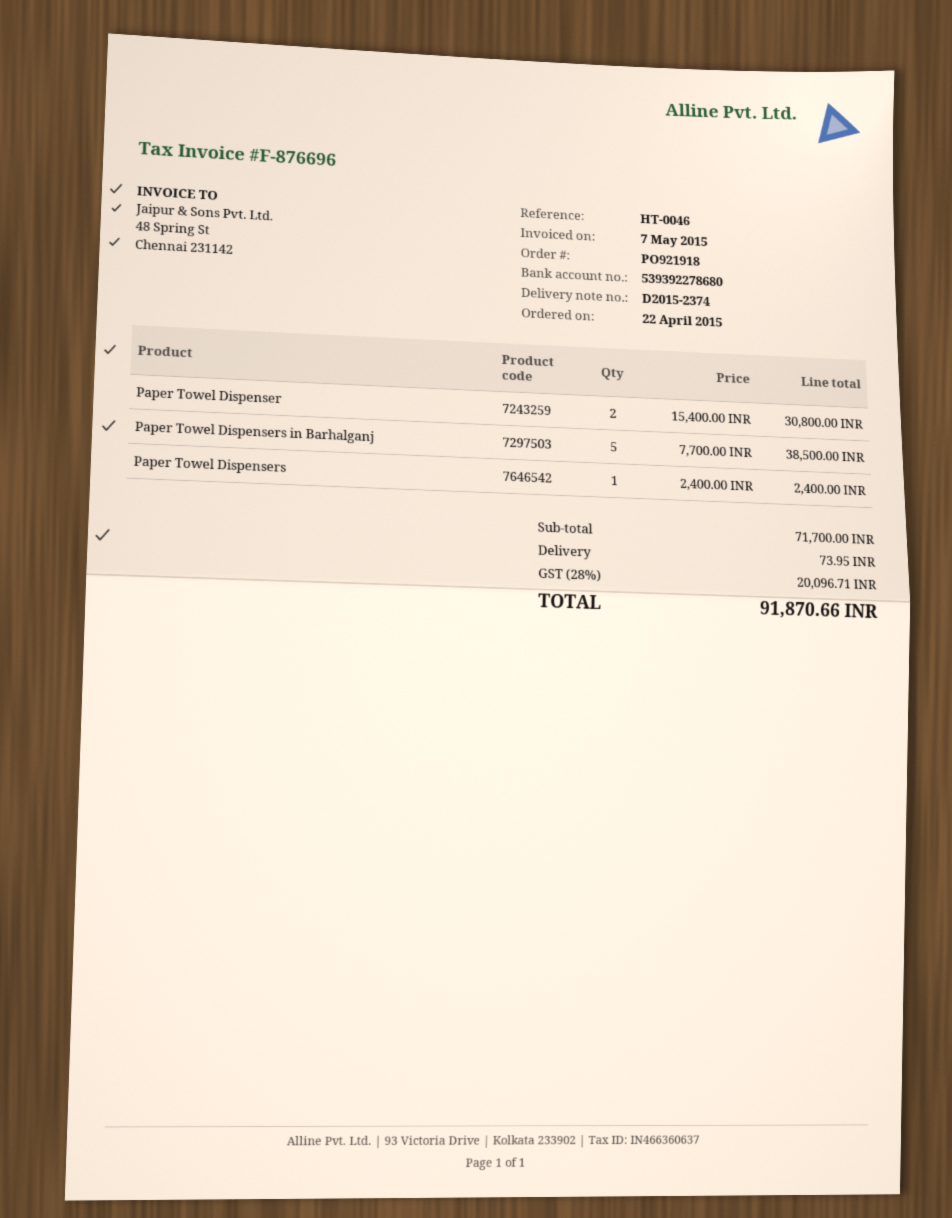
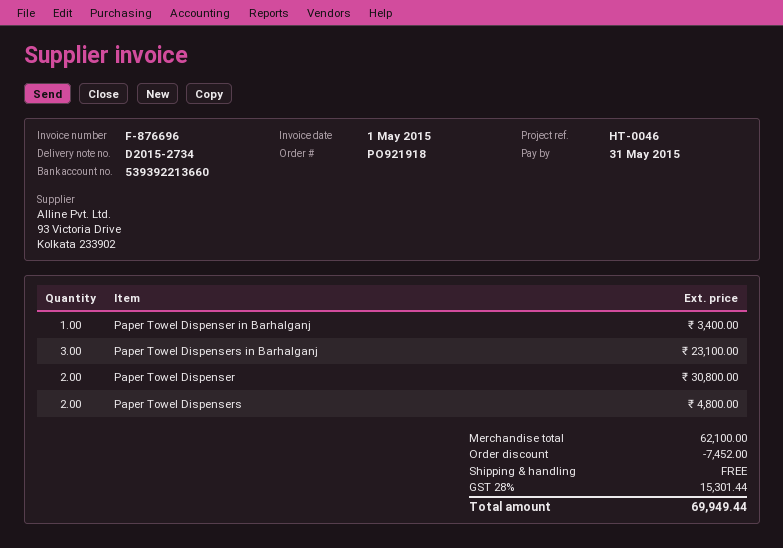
delivery note number: D2015-2374 -> D2015-2734
invoice date: 2015-05-07 -> 2015-05-01
bank account: 539392278680 -> 539392213660
Paper Towel Dispensers in Barhalganj: 5 for 38500.00 -> 3 for 23100.00
Paper Towel Dispensers: 1 for 2400.00 -> 2 for 4800.00
Paper Towel Dispenser in Barhalganj: none -> 1 for 3400.00
subtotal: 71700.00 -> 62100.00
discount: none -> 7452.00
shipping: 73.95 -> 0.00
tax: 28% = 20096.71 -> 28% = 15301.44
total: 91870.66 -> 69949.44

